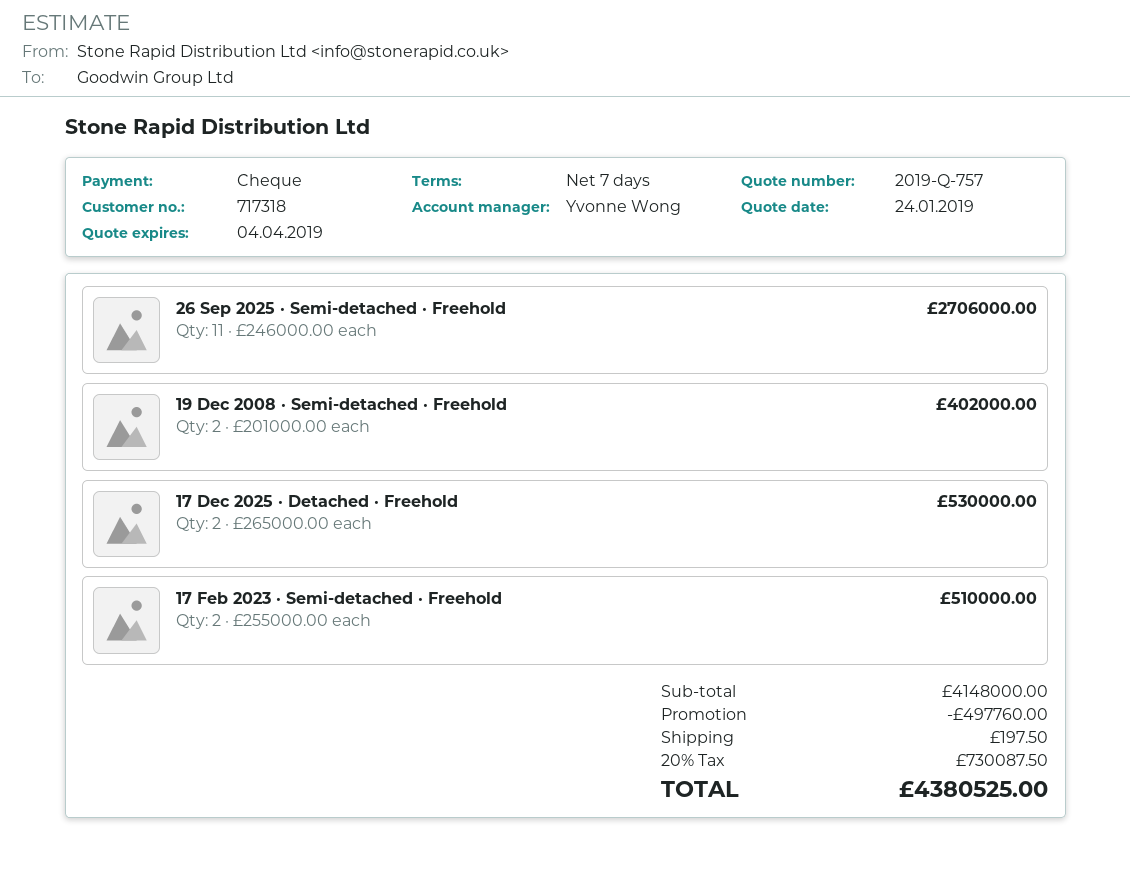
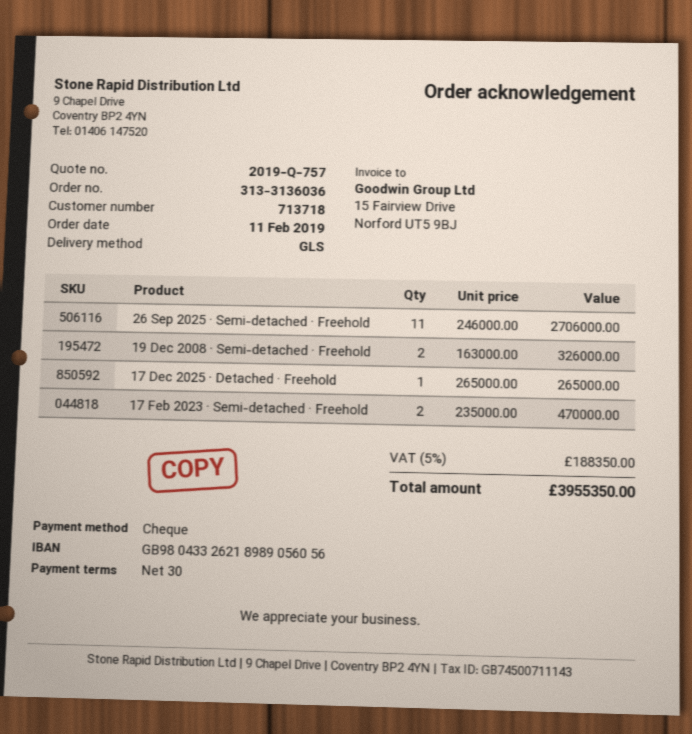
payment terms: 7 days -> 30 days
customer number: 717318 -> 713718
19 Dec 2008 · Semi-detached · Freehold: 2 x 201000.00 = 402000.00 -> 2 x 163000.00 = 326000.00
17 Dec 2025 · Detached · Freehold: 2 x 265000.00 = 530000.00 -> 1 x 265000.00 = 265000.00
17 Feb 2023 · Semi-detached · Freehold: 2 x 255000.00 = 510000.00 -> 2 x 235000.00 = 470000.00
discount: 497760.00 -> none
shipping: 197.50 -> none
tax: 20% = 730087.50 -> 5% = 188350.00
total: 4380525.00 -> 3955350.00

